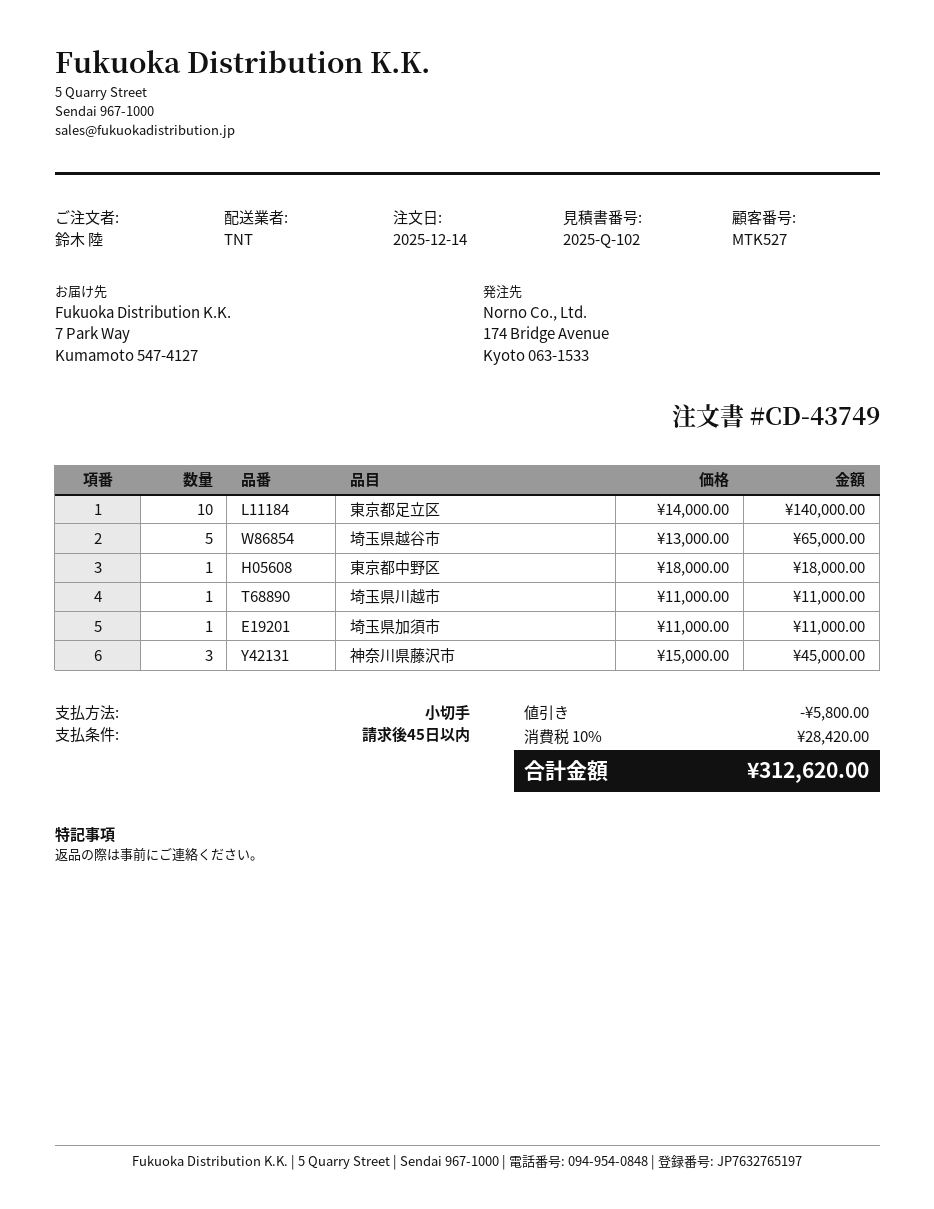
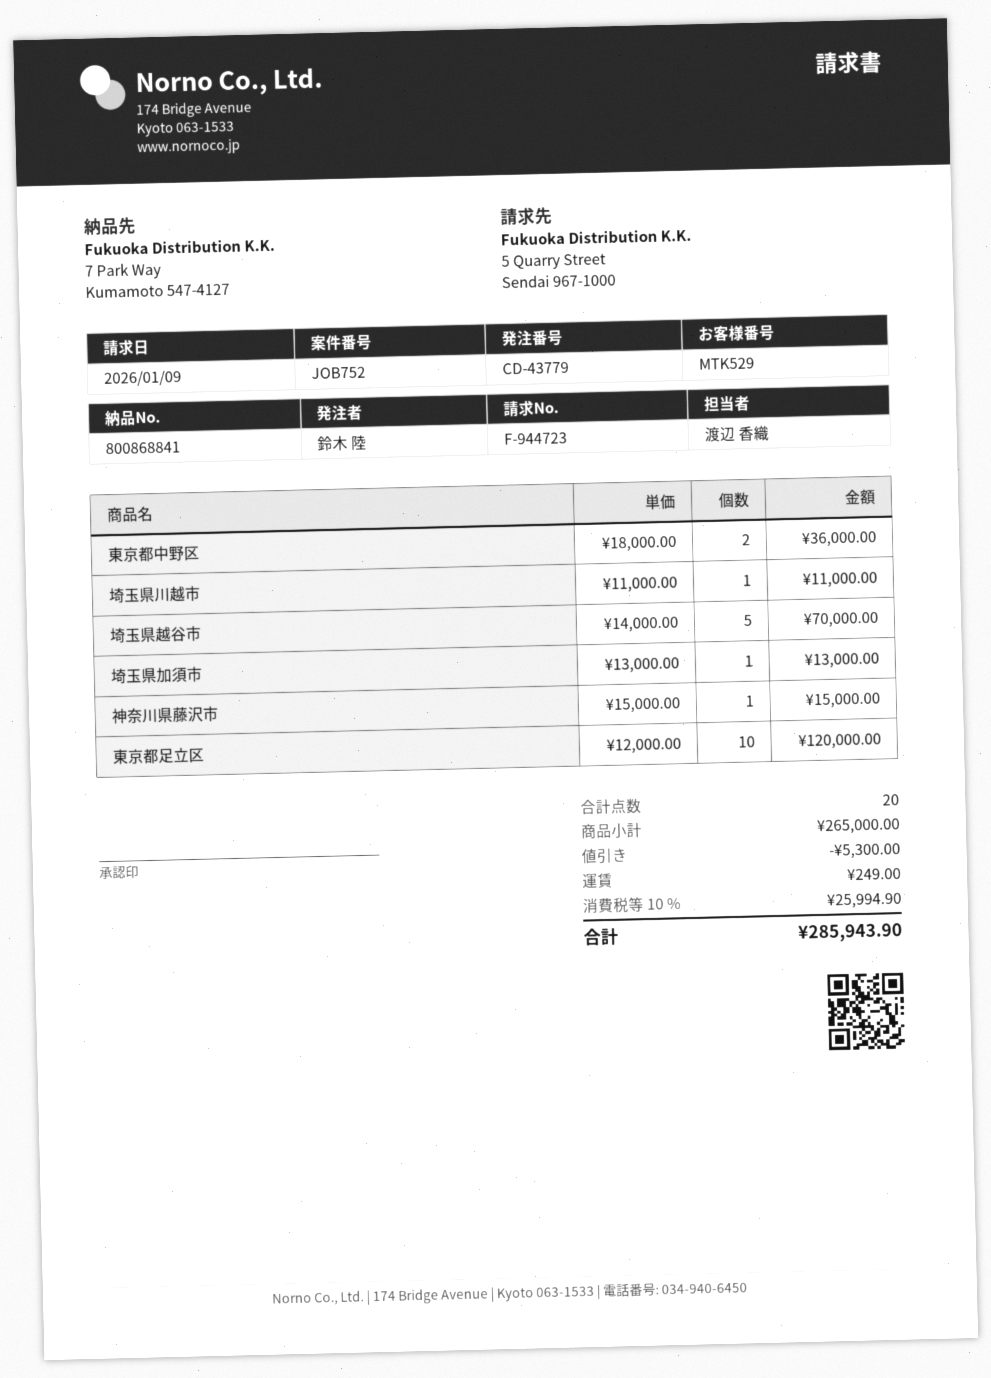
order number: CD-43749 -> CD-43779
customer number: MTK527 -> MTK529
東京都足立区: 10 x 14000.00 = 140000.00 -> 10 x 12000.00 = 120000.00
埼玉県越谷市: 5 x 13000.00 = 65000.00 -> 5 x 14000.00 = 70000.00
東京都中野区: 1 x 18000.00 = 18000.00 -> 2 x 18000.00 = 36000.00
埼玉県加須市: 1 x 11000.00 = 11000.00 -> 1 x 13000.00 = 13000.00
神奈川県藤沢市: 3 x 15000.00 = 45000.00 -> 1 x 15000.00 = 15000.00
discount: 5800.00 -> 5300.00
shipping: none -> 249.00
tax: 10% = 28420.00 -> 10% = 25994.90
total: 312620.00 -> 285943.90

